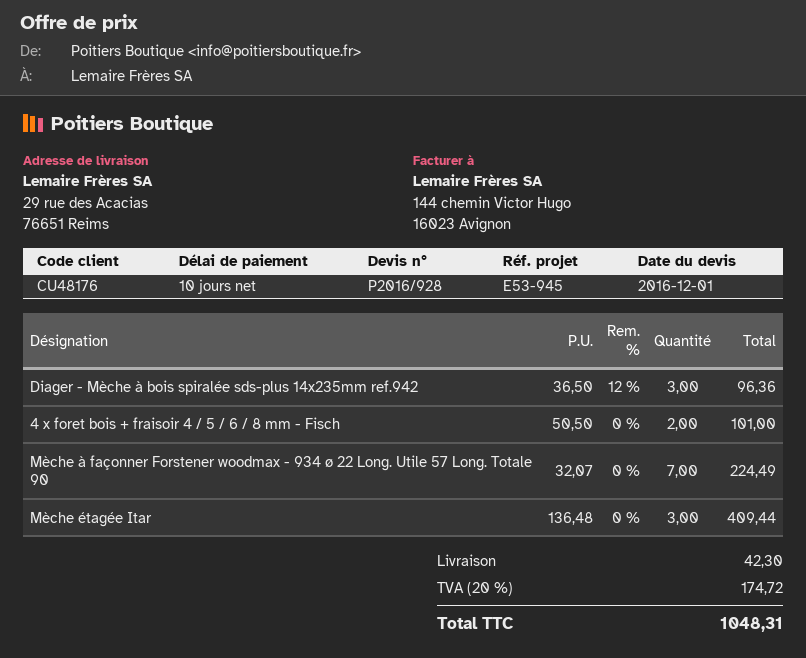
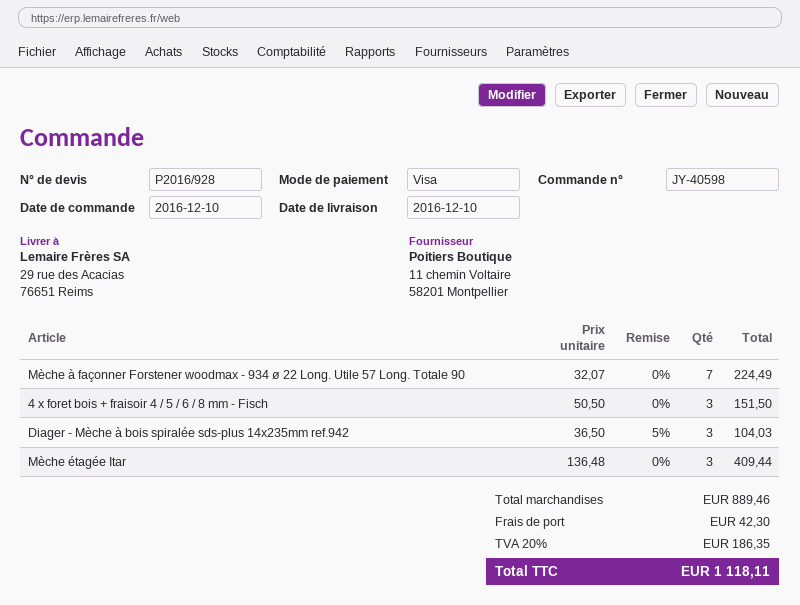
Diager - Mèche à bois spiralée sds-plus 14x235mm ref.942: 3 x 36.50 - 12% = 96.36 -> 3 x 36.50 - 5% = 104.03
4 x foret bois + fraisoir 4 / 5 / 6 / 8 mm - Fisch: 2 x 50.50 = 101.00 -> 3 x 50.50 = 151.50
tax: 20% = 174.72 -> 20% = 186.35
total: 1048.31 -> 1118.11

